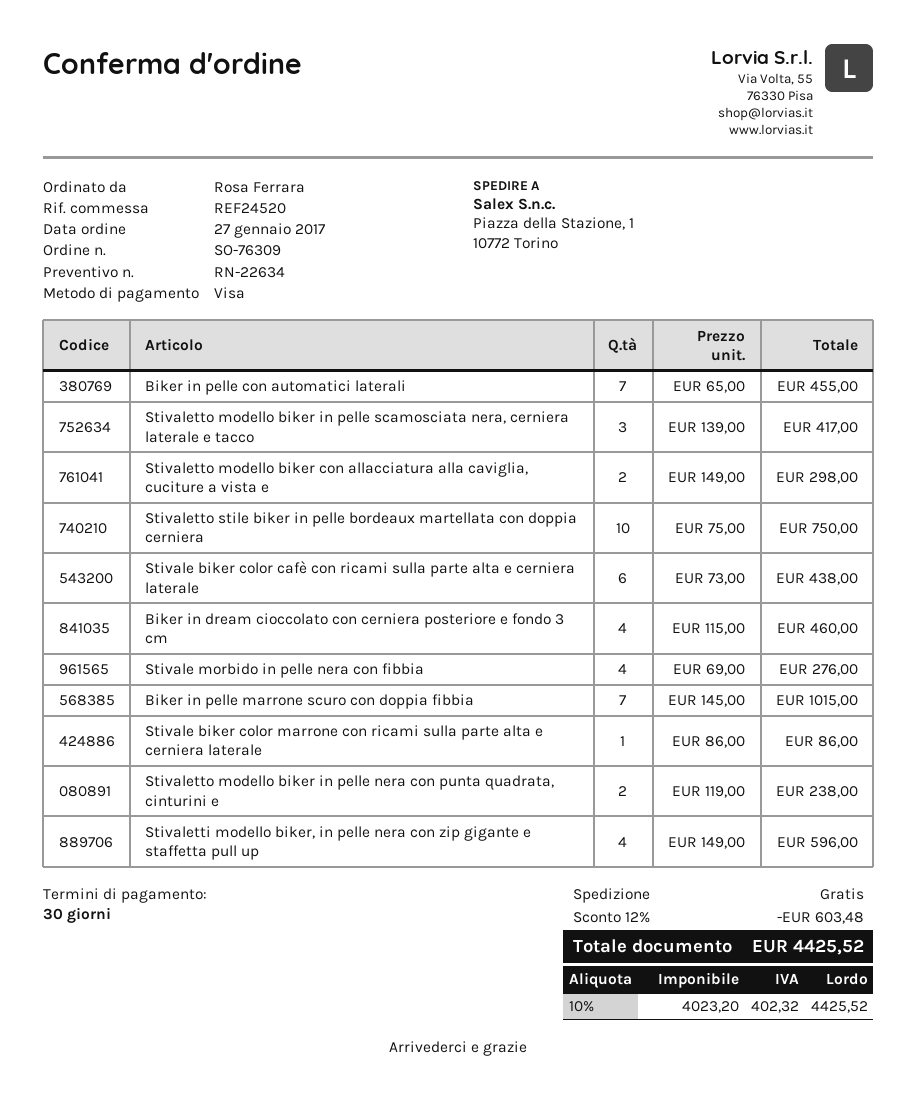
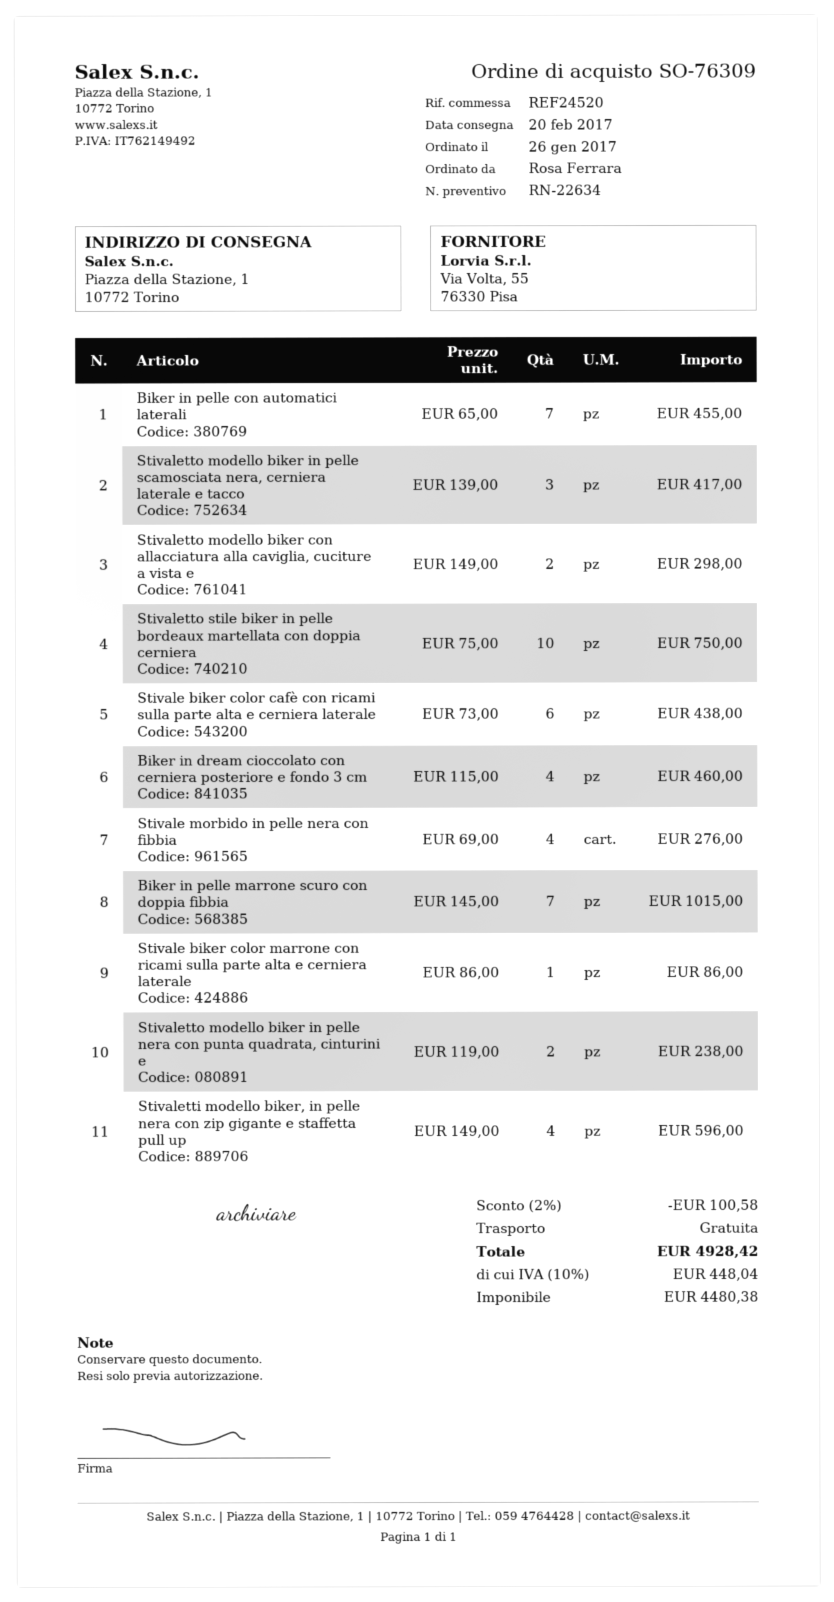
order date: 2017-01-27 -> 2017-01-26
discount: 12% = 603.48 -> 2% = 100.58
net: 4023.20 -> 4480.38
tax: 10% = 402.32 -> 10% = 448.04
total: 4425.52 -> 4928.42

